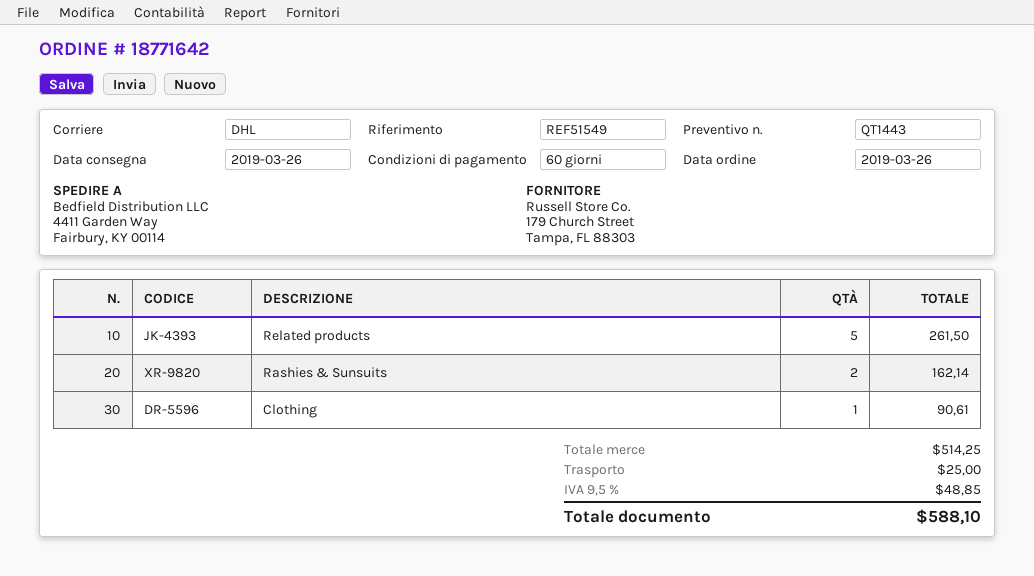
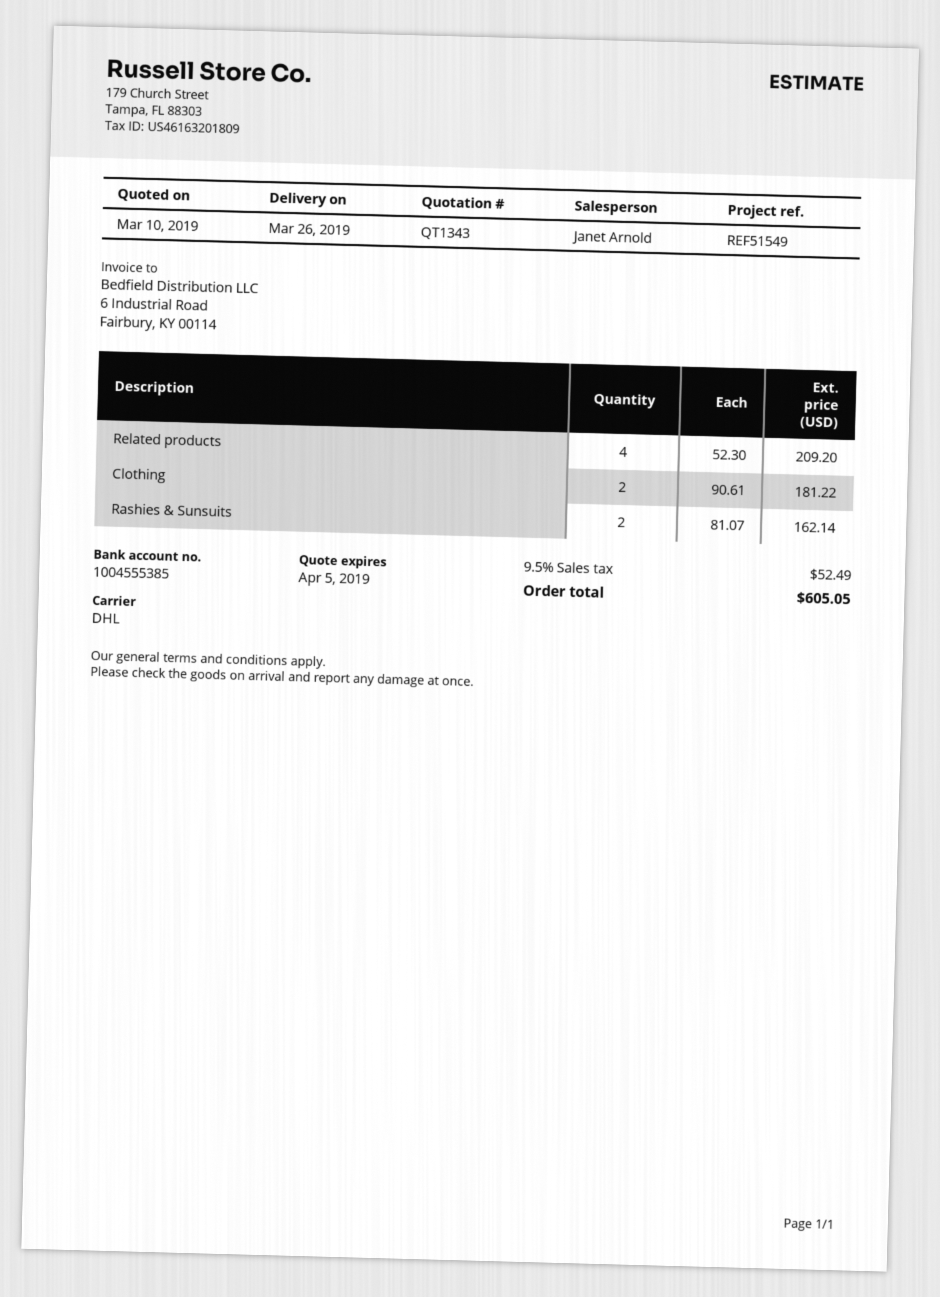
quote number: QT1443 -> QT1343
Related products: 5 for 261.50 -> 4 for 209.20
Clothing: 1 for 90.61 -> 2 for 181.22
shipping: 25.00 -> none
tax: 9.5% = 48.85 -> 9.5% = 52.49
total: 588.10 -> 605.05

